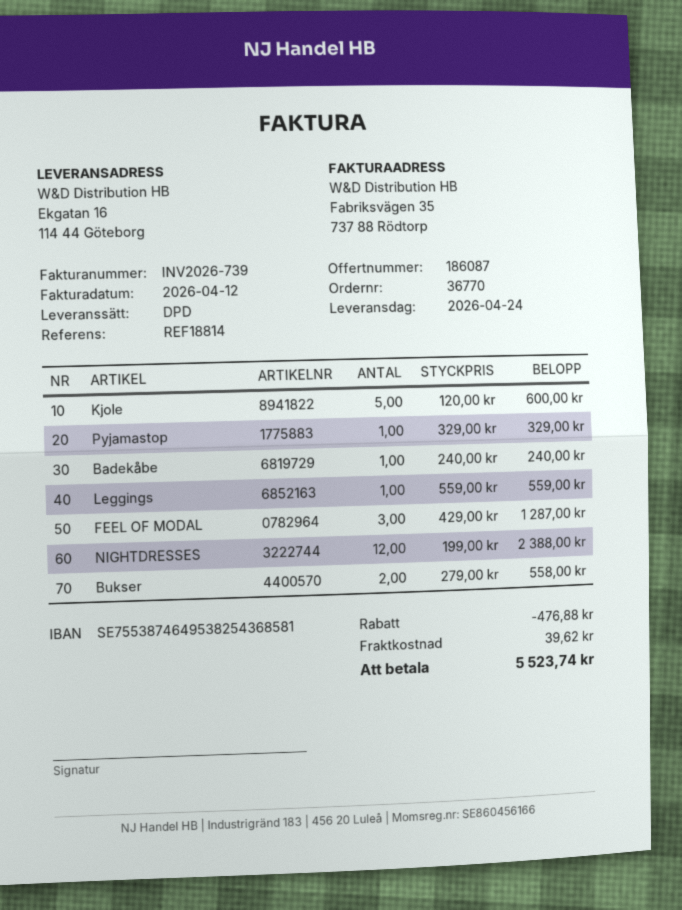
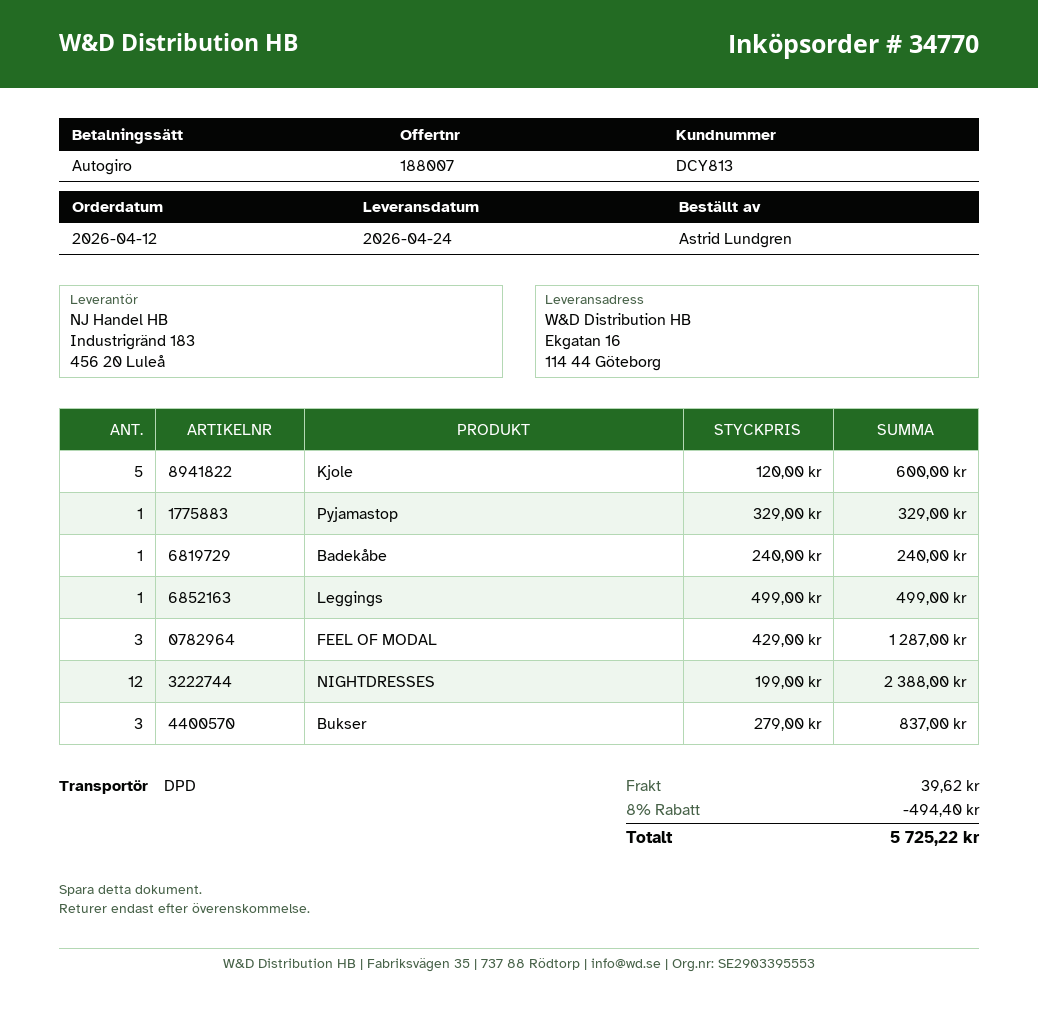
quote number: 186087 -> 188007
order number: 36770 -> 34770
Leggings: 1 x 559.00 = 559.00 -> 1 x 499.00 = 499.00
Bukser: 2 x 279.00 = 558.00 -> 3 x 279.00 = 837.00
discount: 476.88 -> 494.40
total: 5523.74 -> 5725.22

